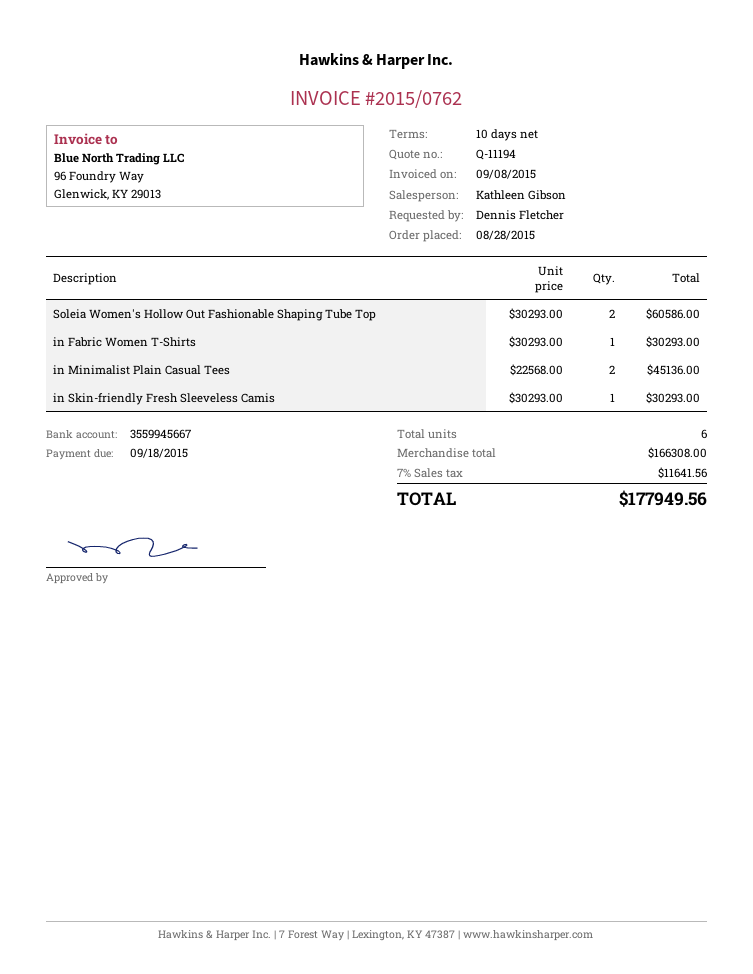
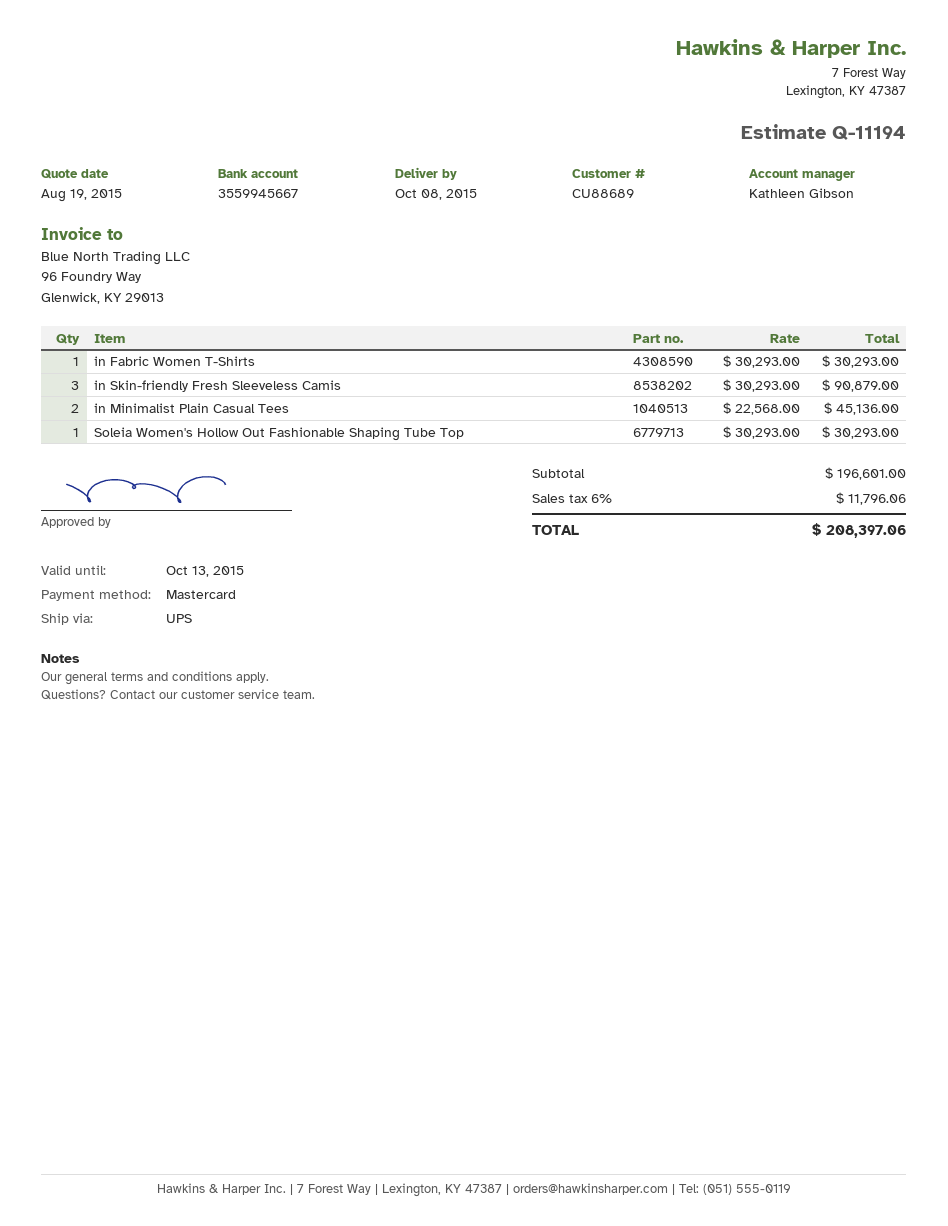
Soleia Women's Hollow Out Fashionable Shaping Tube Top: 2 x 30293.00 = 60586.00 -> 1 x 30293.00 = 30293.00
in Skin-friendly Fresh Sleeveless Camis: 1 x 30293.00 = 30293.00 -> 3 x 30293.00 = 90879.00
subtotal: 166308.00 -> 196601.00
tax: 7% = 11641.56 -> 6% = 11796.06
total: 177949.56 -> 208397.06

